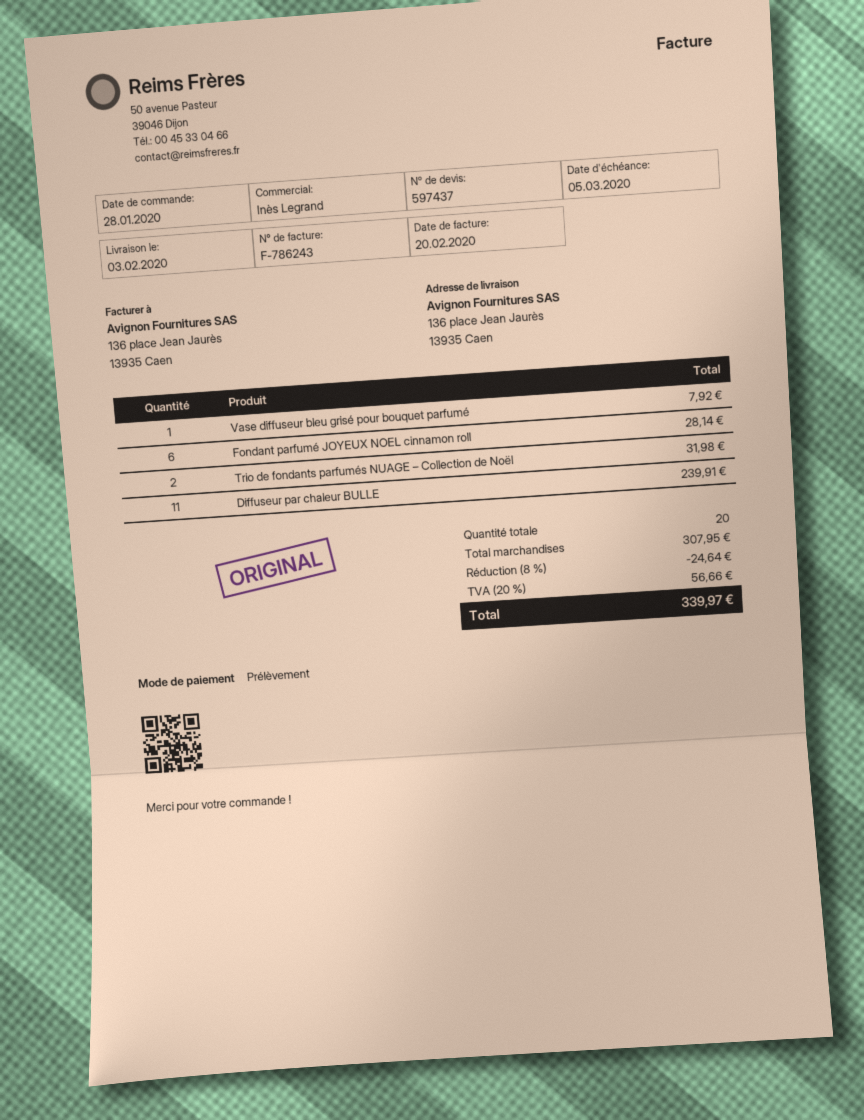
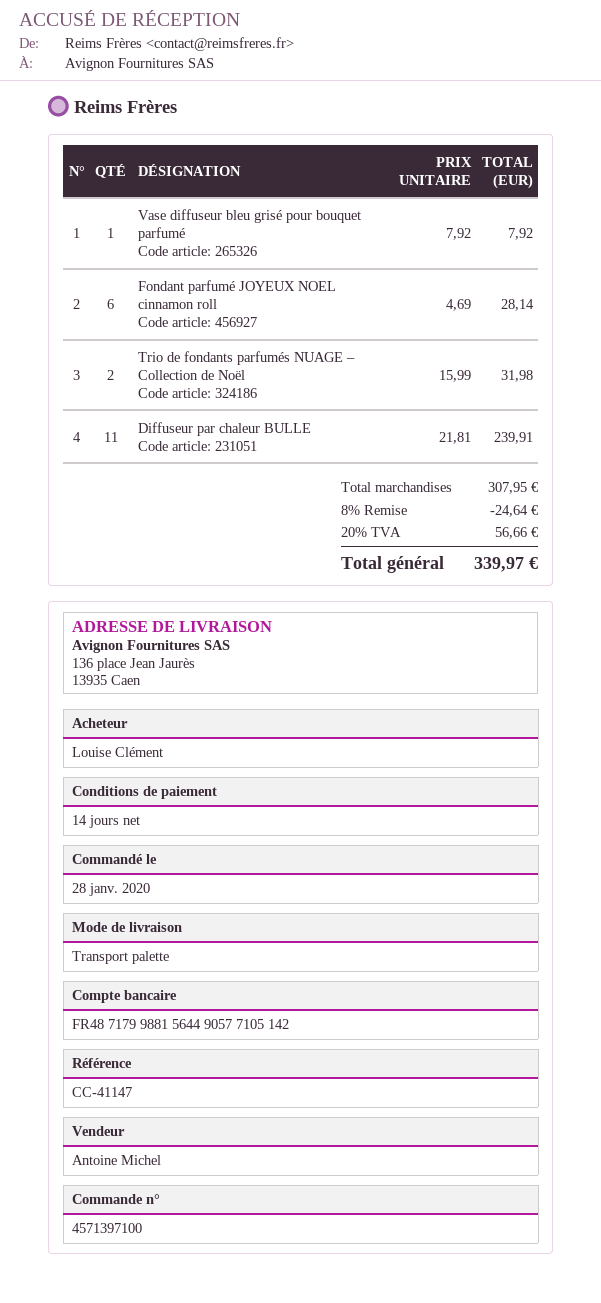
sales rep: Inès Legrand -> Antoine Michel

